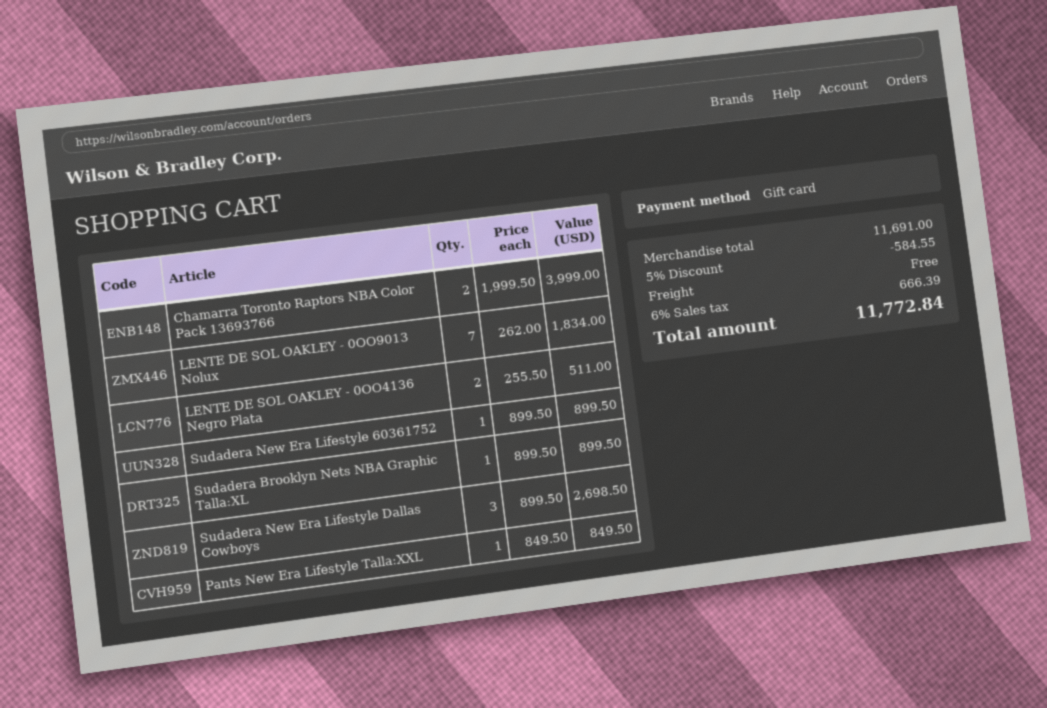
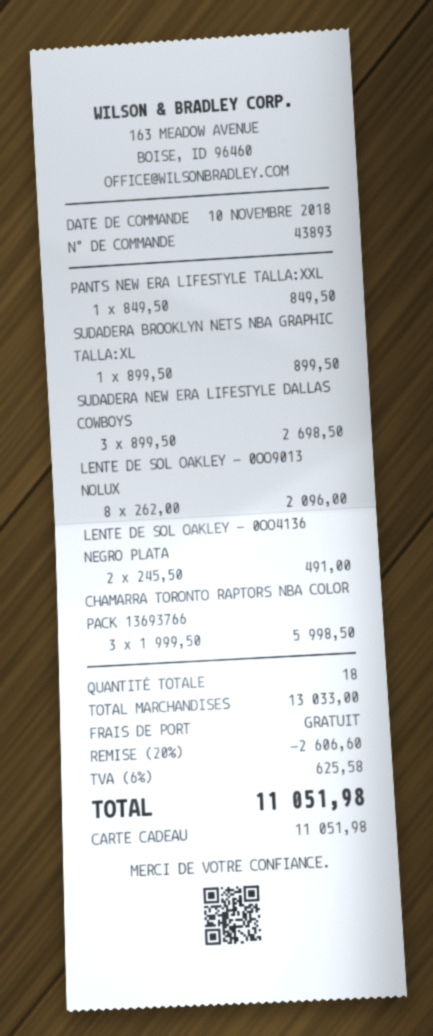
Chamarra Toronto Raptors NBA Color Pack 13693766: 2 x 1999.50 = 3999.00 -> 3 x 1999.50 = 5998.50
LENTE DE SOL OAKLEY - 0OO9013 Nolux: 7 x 262.00 = 1834.00 -> 8 x 262.00 = 2096.00
LENTE DE SOL OAKLEY - 0OO4136 Negro Plata: 2 x 255.50 = 511.00 -> 2 x 245.50 = 491.00
Sudadera New Era Lifestyle 60361752: 1 x 899.50 = 899.50 -> none
subtotal: 11691.00 -> 13033.00
discount: 5% = 584.55 -> 20% = 2606.60
tax: 6% = 666.39 -> 6% = 625.58
total: 11772.84 -> 11051.98

